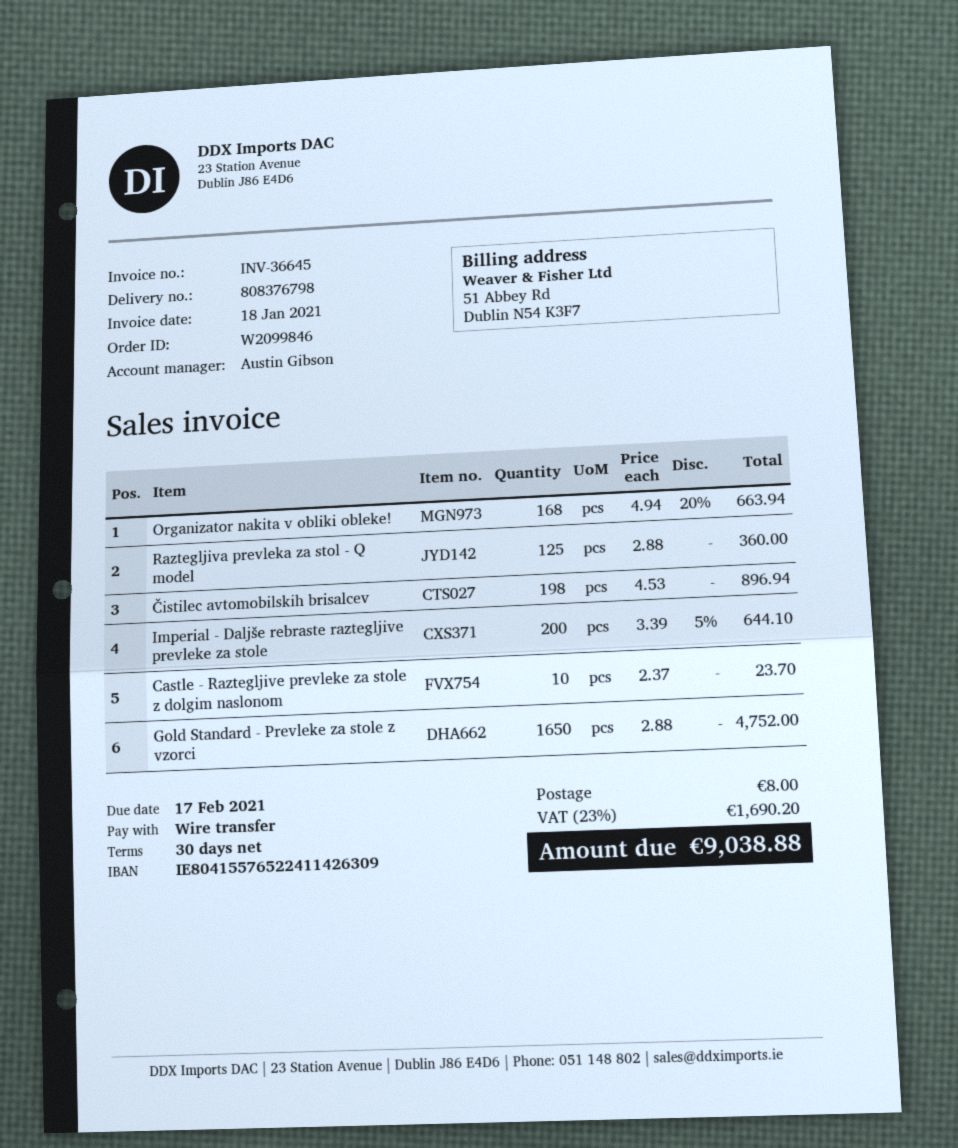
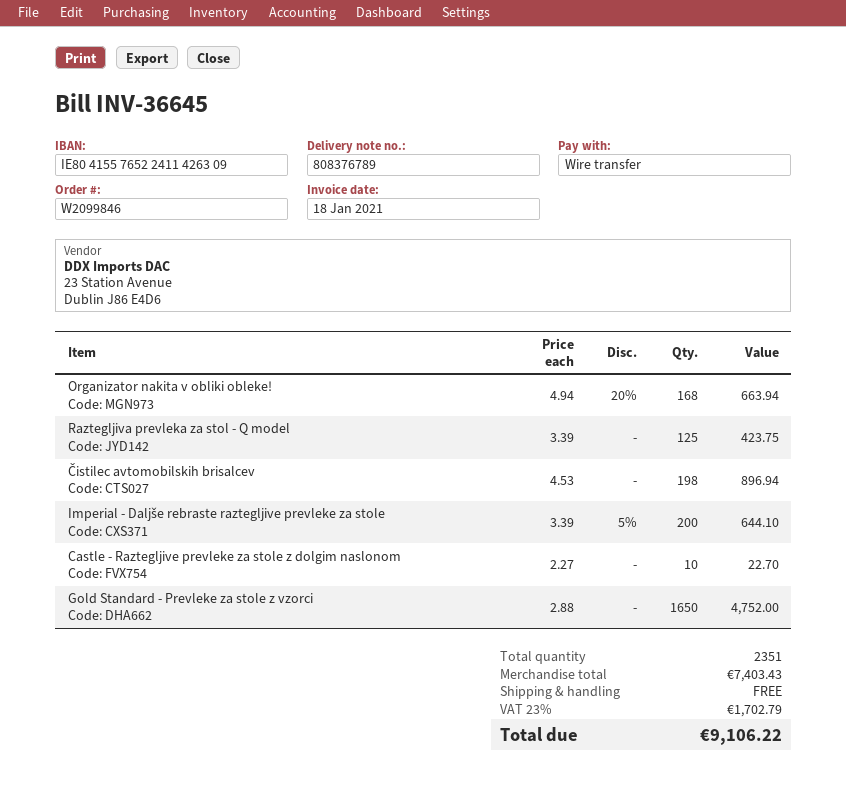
delivery note number: 808376798 -> 808376789
Raztegljiva prevleka za stol - Q model: 125 x 2.88 = 360.00 -> 125 x 3.39 = 423.75
Castle - Raztegljive prevleke za stole z dolgim naslonom: 10 x 2.37 = 23.70 -> 10 x 2.27 = 22.70
shipping: 8.00 -> 0.00
tax: 23% = 1690.20 -> 23% = 1702.79
total: 9038.88 -> 9106.22

